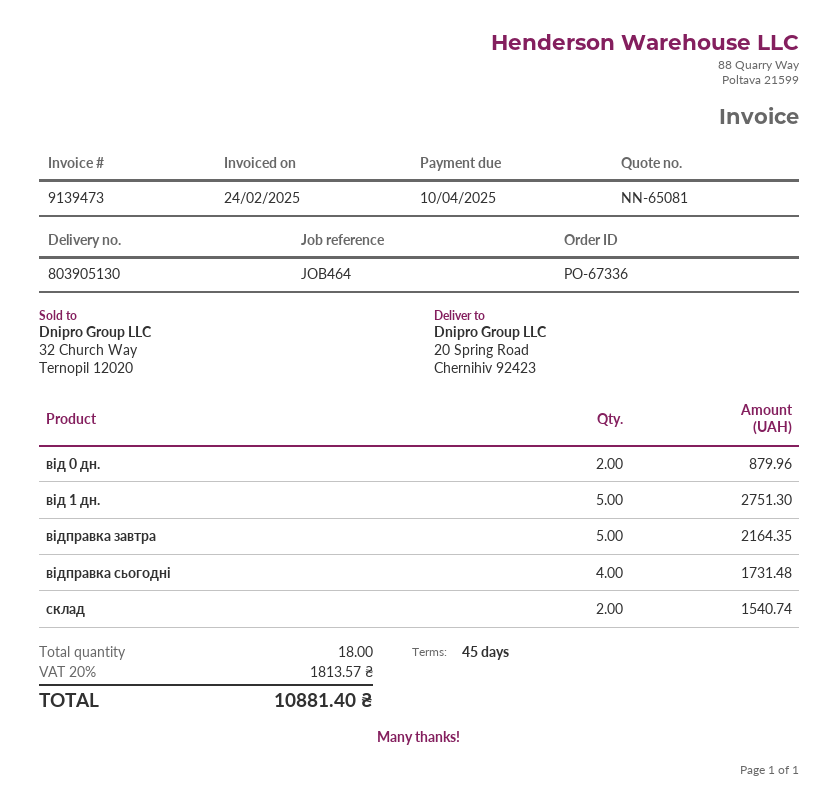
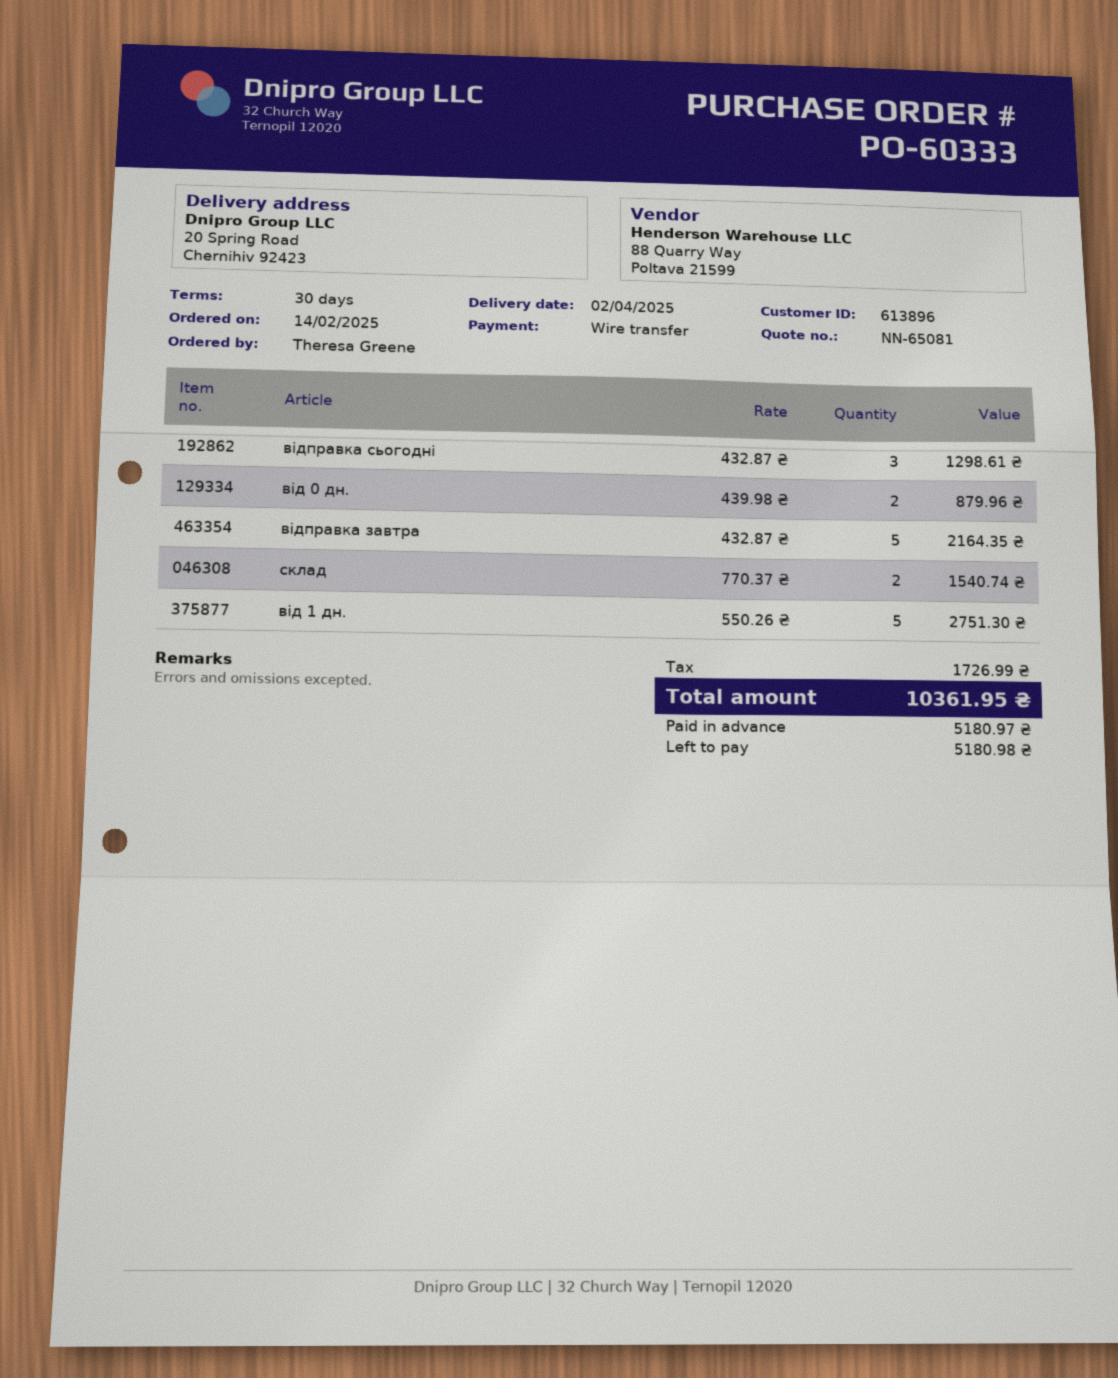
order number: PO-67336 -> PO-60333
payment terms: 45 days -> 30 days
відправка сьогодні: 4 for 1731.48 -> 3 for 1298.61
tax: 1813.57 -> 1726.99
total: 10881.40 -> 10361.95

